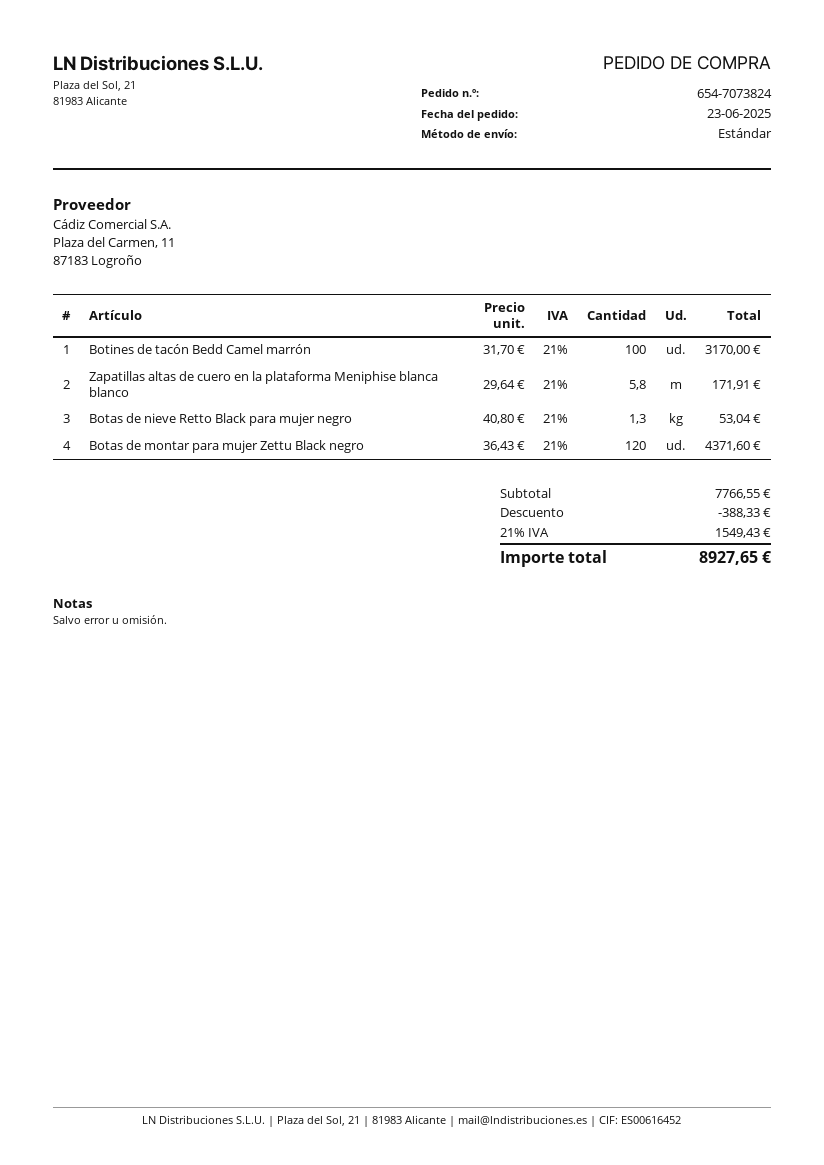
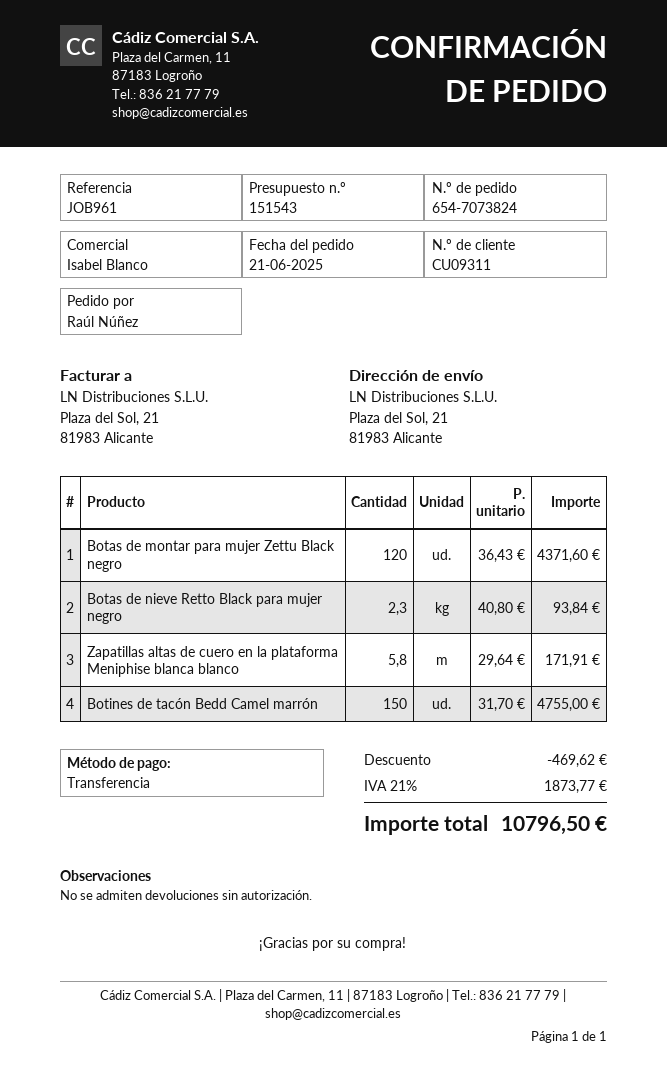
order date: 2025-06-23 -> 2025-06-21
Botines de tacón Bedd Camel marrón: 100 x 31.70 = 3170.00 -> 150 x 31.70 = 4755.00
Botas de nieve Retto Black para mujer negro: 1.3 x 40.80 = 53.04 -> 2.3 x 40.80 = 93.84
discount: 388.33 -> 469.62
tax: 21% = 1549.43 -> 21% = 1873.77
total: 8927.65 -> 10796.50

